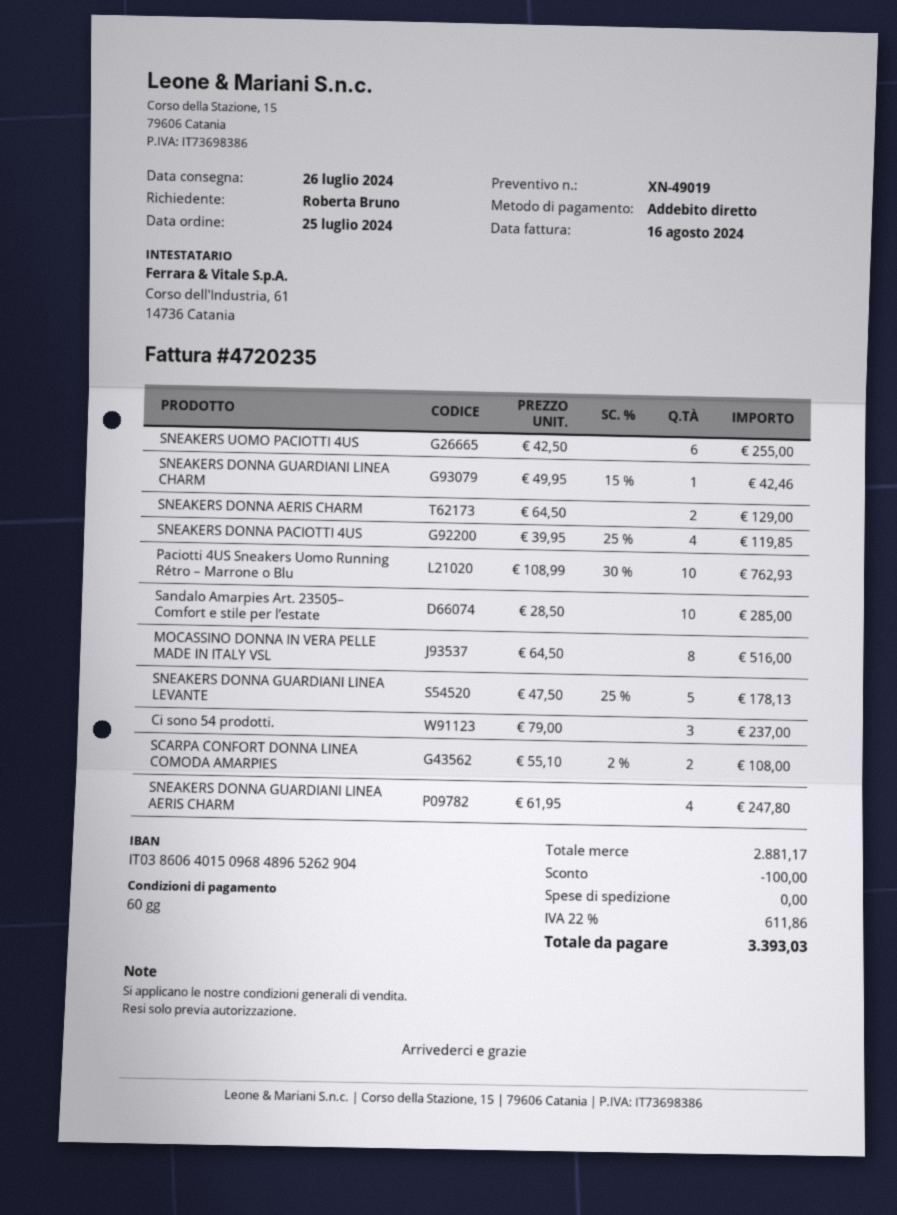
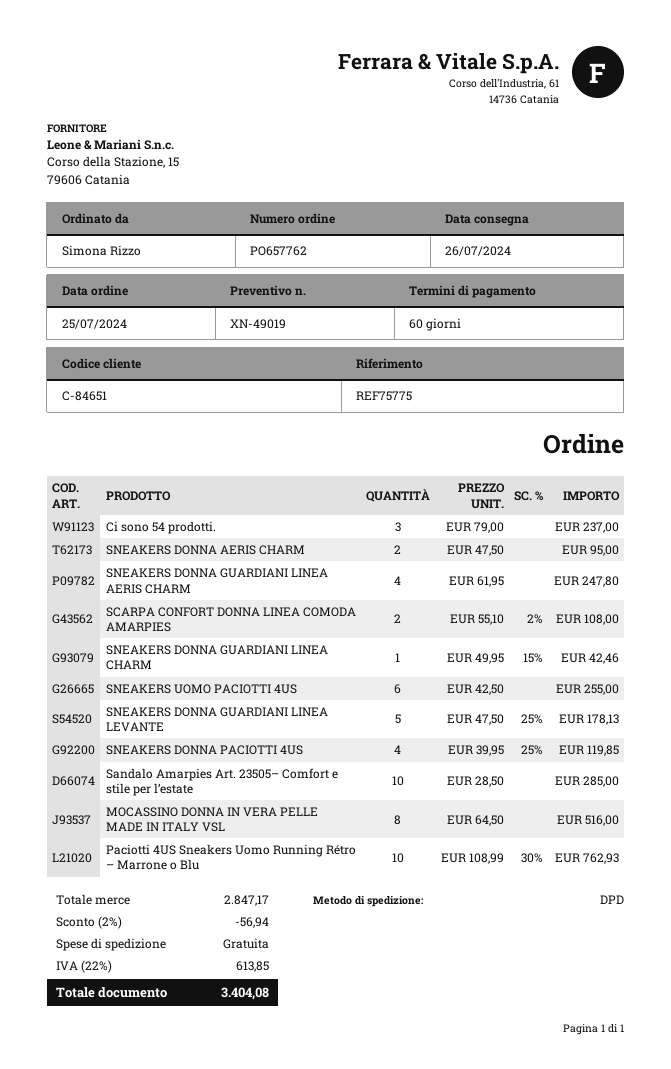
ordered by: Roberta Bruno -> Simona Rizzo
SNEAKERS DONNA AERIS CHARM: 2 x 64.50 = 129.00 -> 2 x 47.50 = 95.00
subtotal: 2881.17 -> 2847.17
discount: 100.00 -> 56.94
tax: 22% = 611.86 -> 22% = 613.85
total: 3393.03 -> 3404.08

